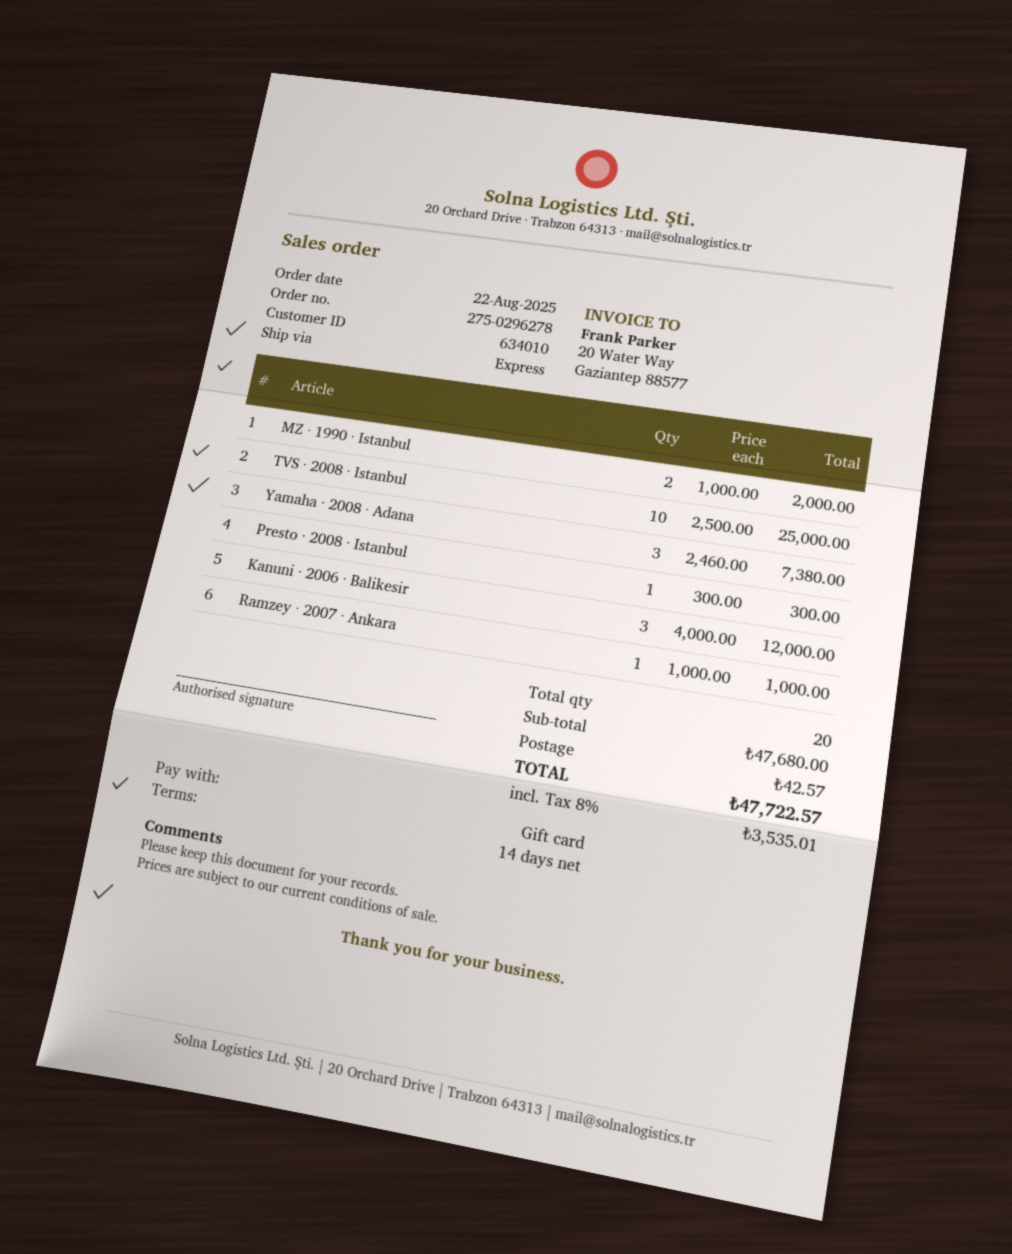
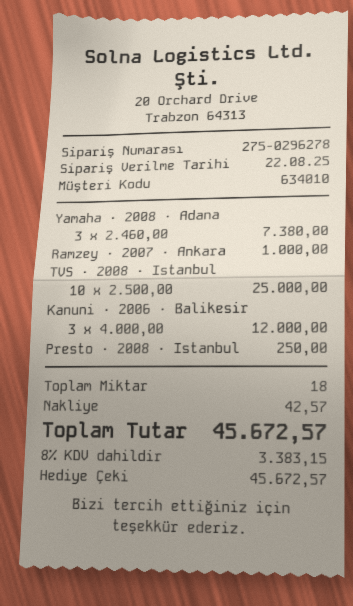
MZ · 1990 · Istanbul: 2 x 1000.00 = 2000.00 -> none
Presto · 2008 · Istanbul: 1 x 300.00 = 300.00 -> 1 x 250.00 = 250.00
total quantity: 20 -> 18
tax: 8% = 3535.01 -> 8% = 3383.15
total: 47722.57 -> 45672.57

